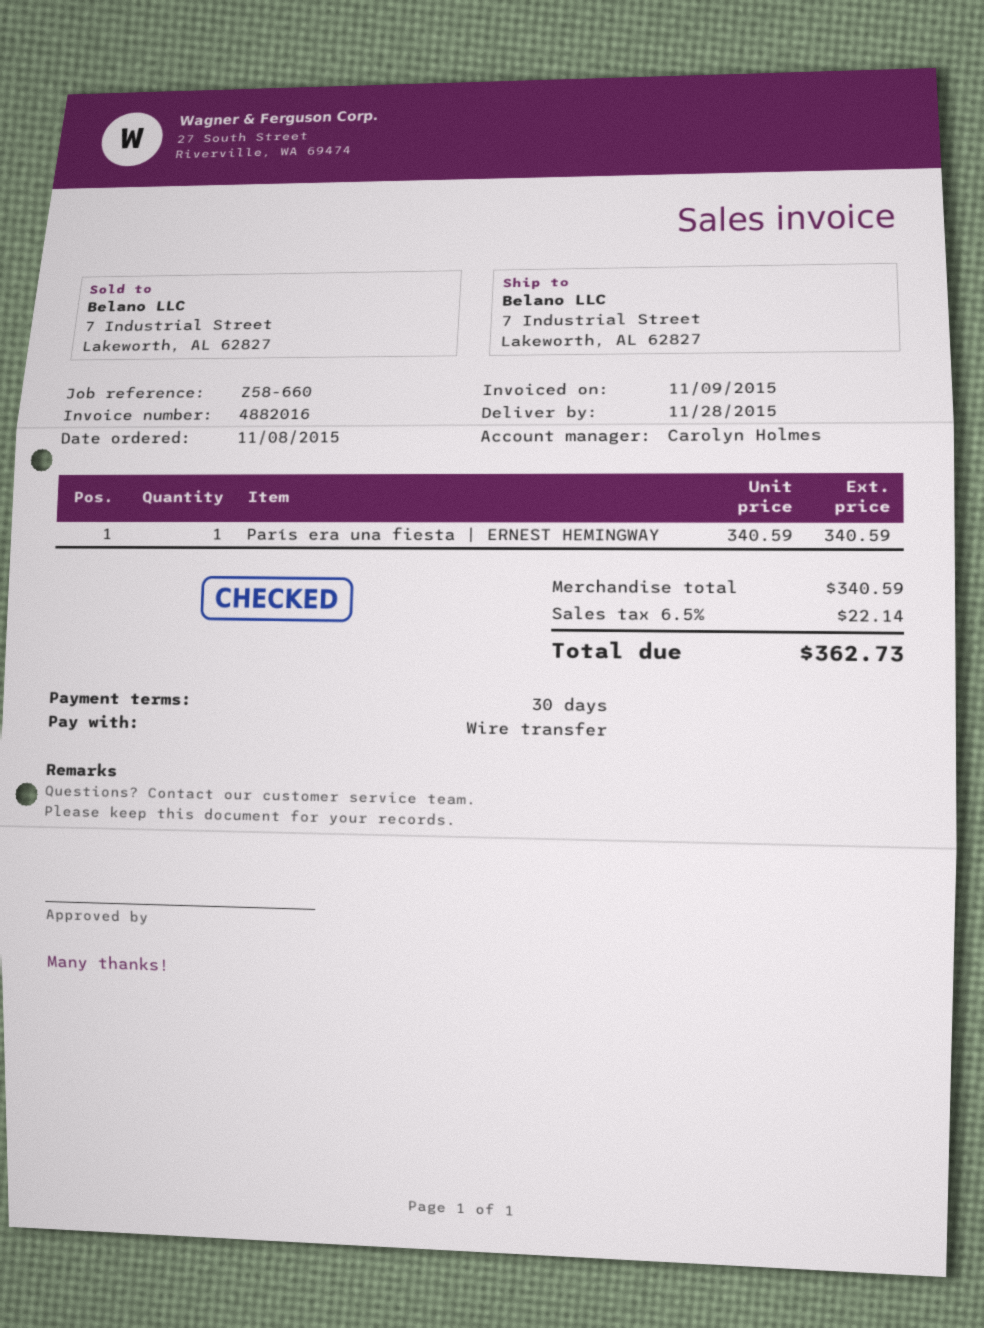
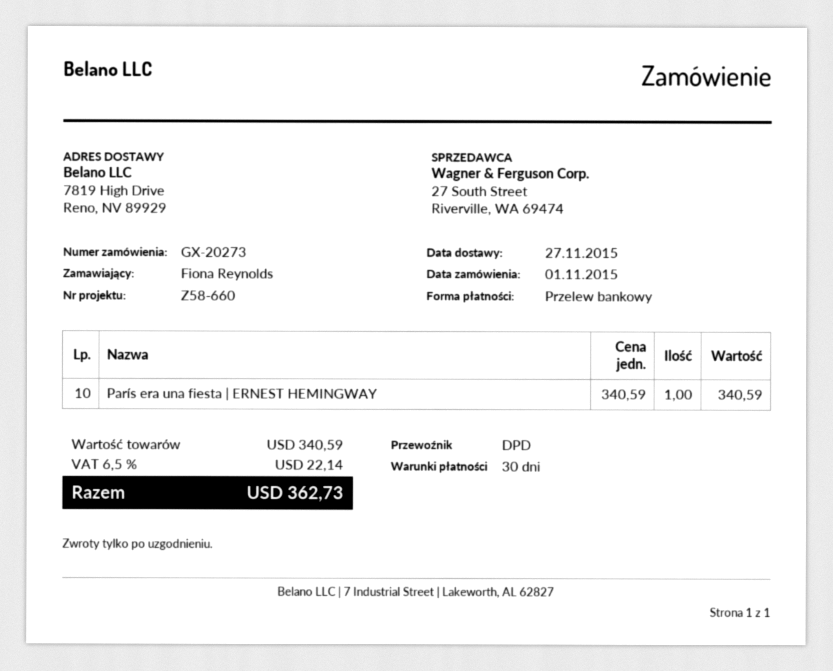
order date: 2015-11-08 -> 2015-11-01
delivery date: 2015-11-28 -> 2015-11-27
ship to: 7 Industrial Street, Lakeworth, AL 62827 -> 7819 High Drive, Reno, NV 89929

